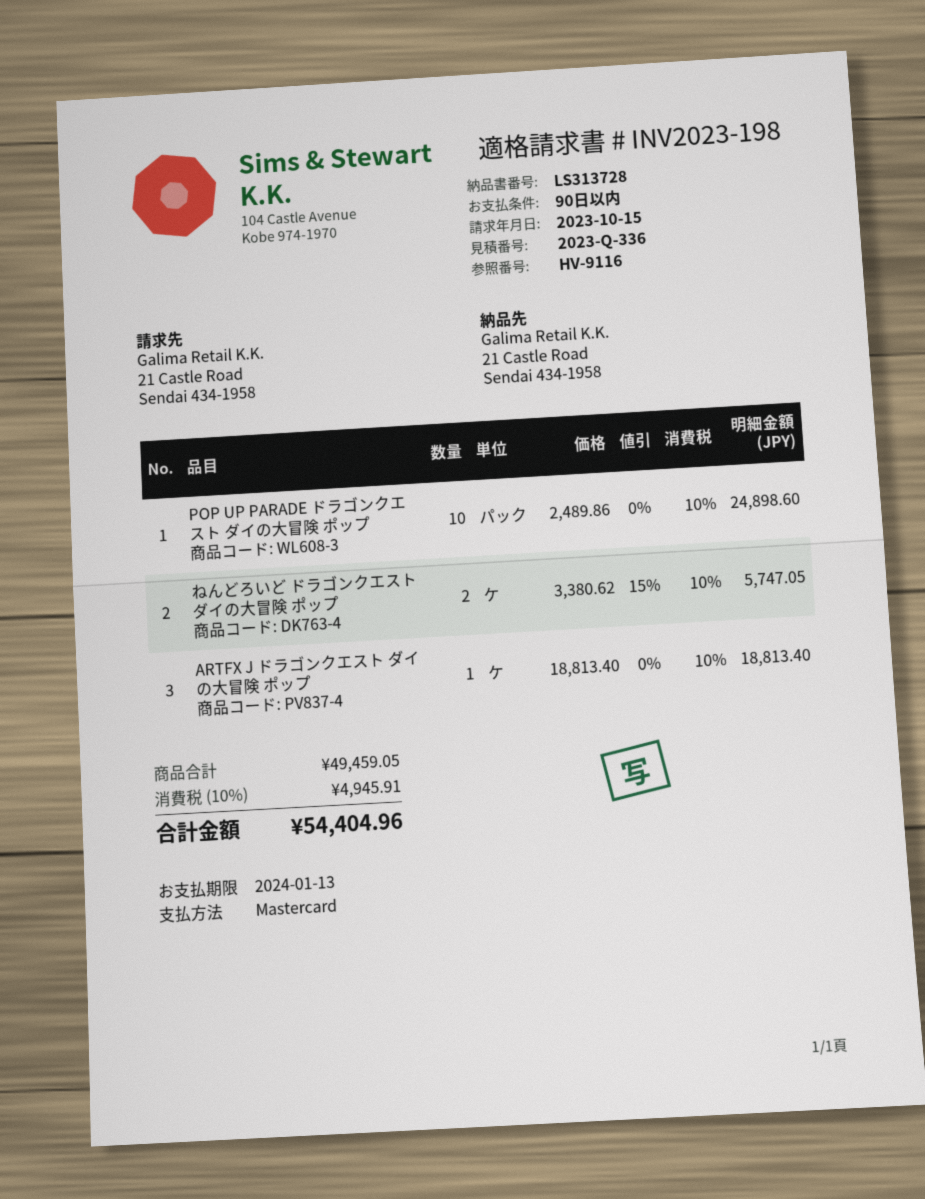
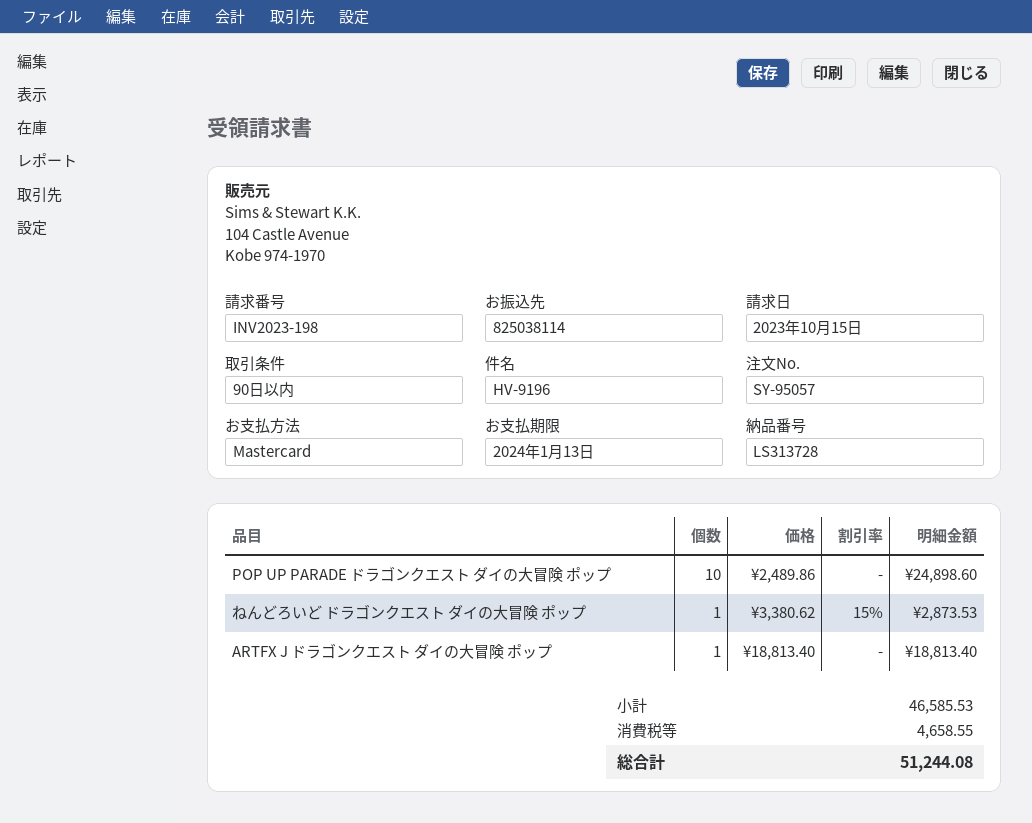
reference: HV-9116 -> HV-9196
ねんどろいど ドラゴンクエスト ダイの大冒険 ポップ: 2 x 3380.62 - 15% = 5747.05 -> 1 x 3380.62 - 15% = 2873.53
subtotal: 49459.05 -> 46585.53
tax: 4945.91 -> 4658.55
total: 54404.96 -> 51244.08

